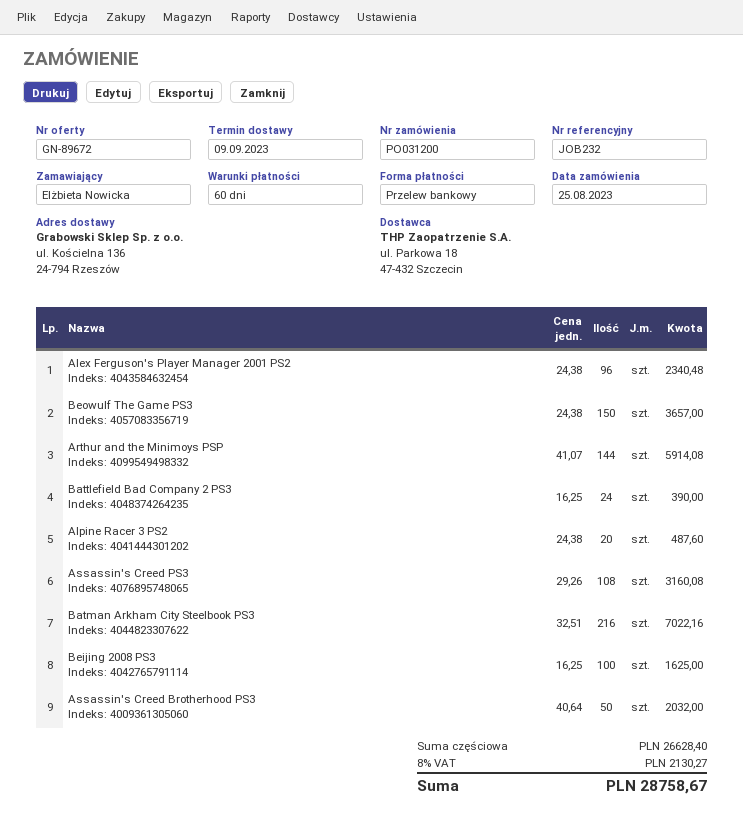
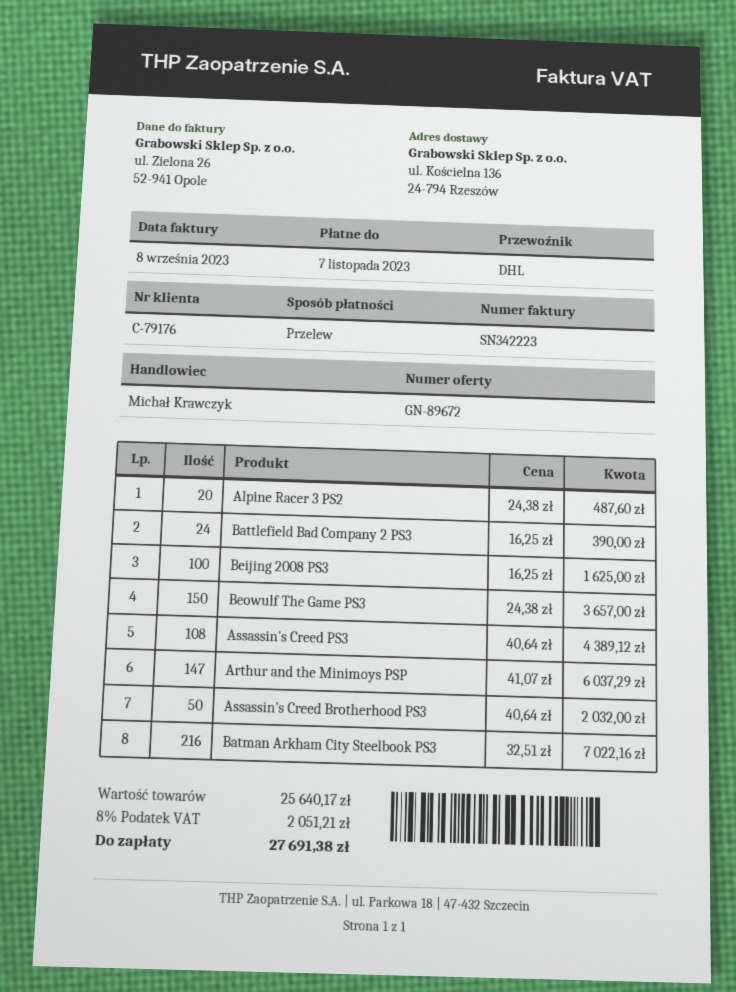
Alex Ferguson's Player Manager 2001 PS2: 96 x 24.38 = 2340.48 -> none
Arthur and the Minimoys PSP: 144 x 41.07 = 5914.08 -> 147 x 41.07 = 6037.29
Assassin's Creed PS3: 108 x 29.26 = 3160.08 -> 108 x 40.64 = 4389.12
subtotal: 26628.40 -> 25640.17
tax: 8% = 2130.27 -> 8% = 2051.21
total: 28758.67 -> 27691.38

